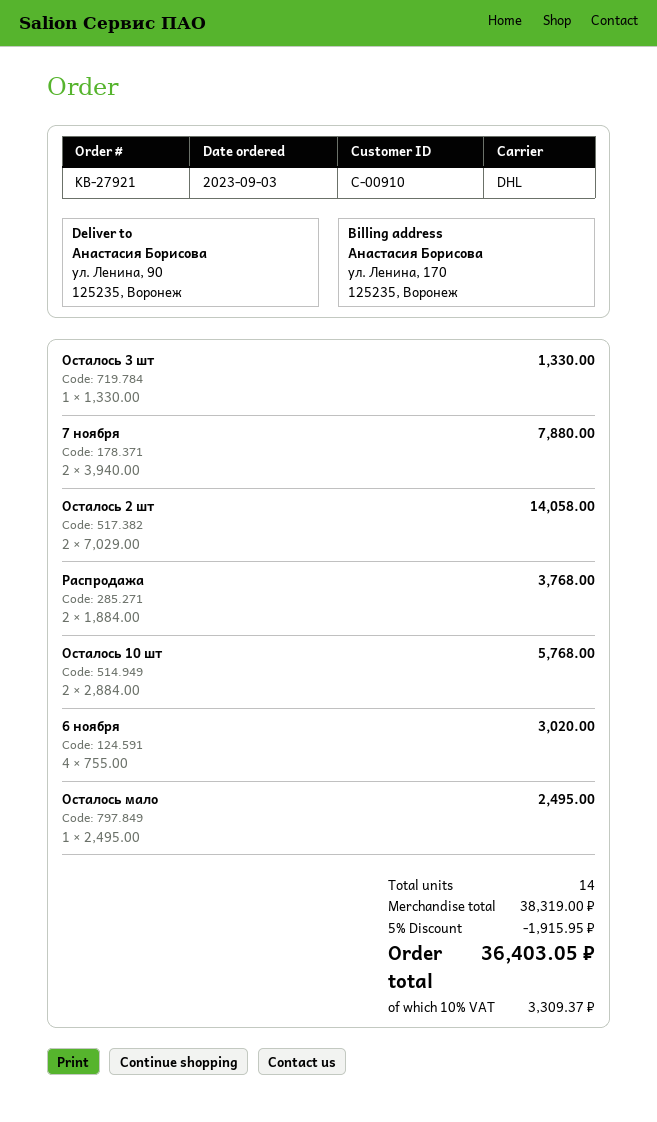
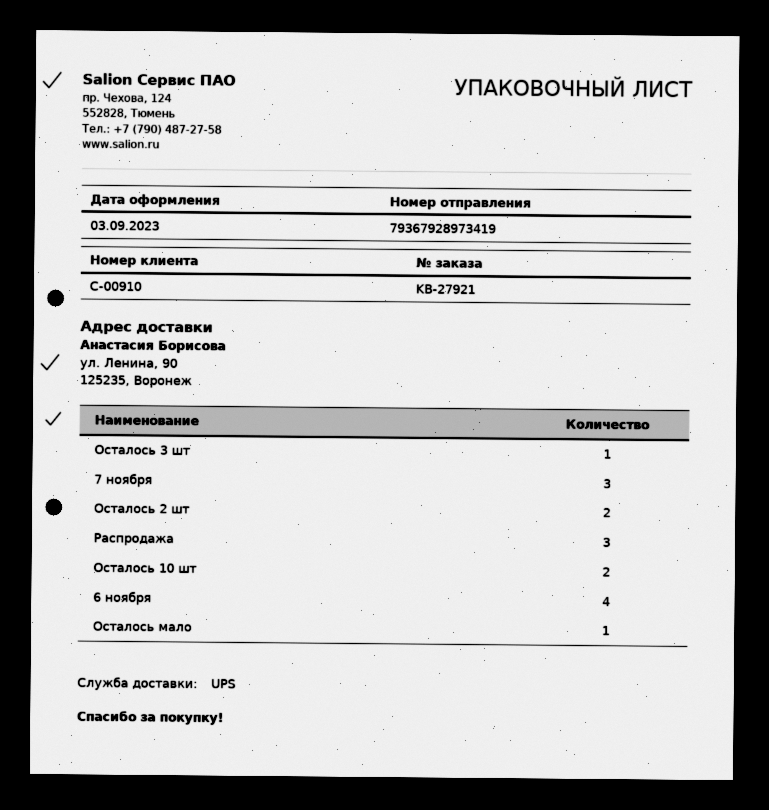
shipping method: DHL -> UPS
7 ноября: 2 -> 3
Распродажа: 2 -> 3

